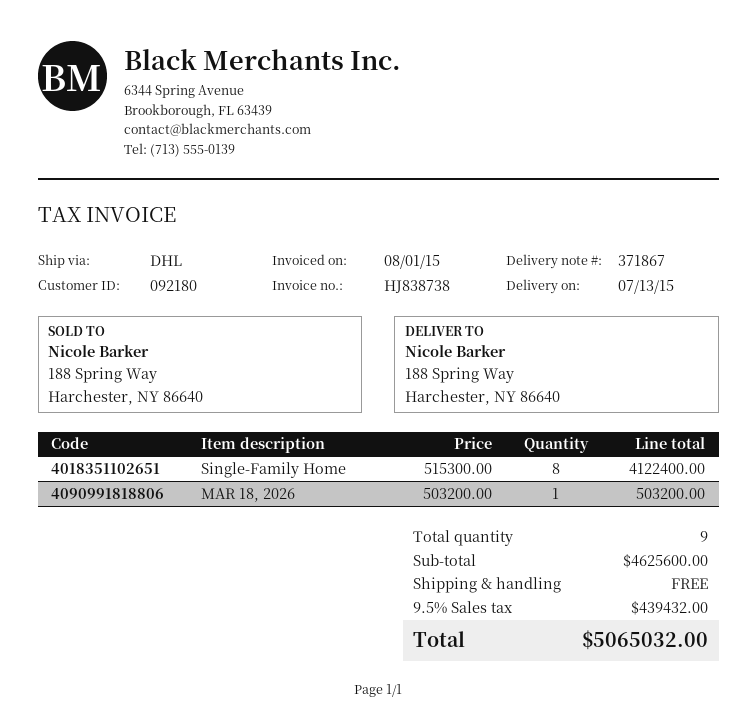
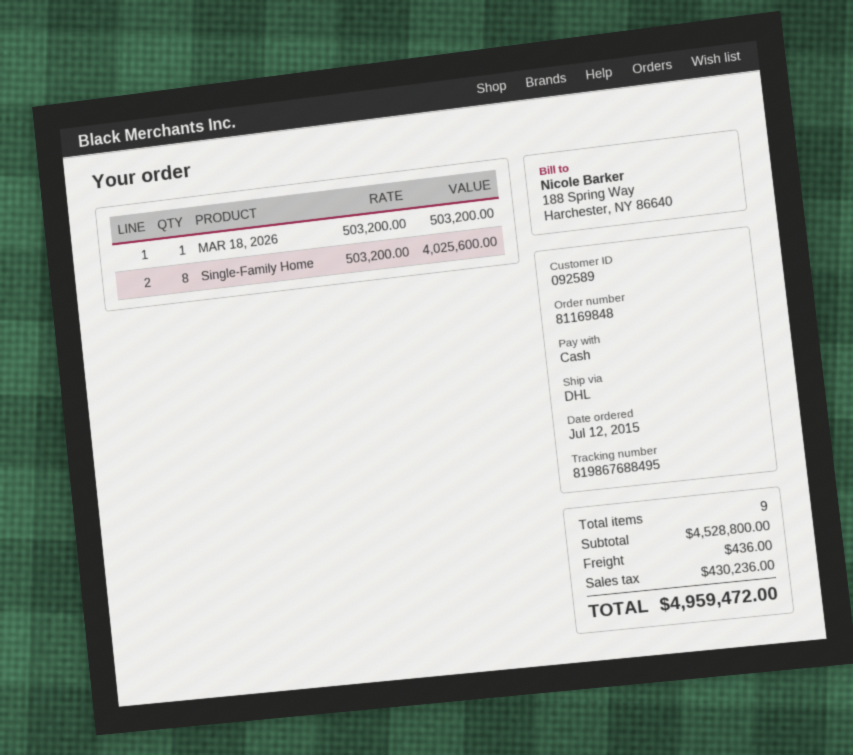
customer number: 092180 -> 092589
Single-Family Home: 8 x 515300.00 = 4122400.00 -> 8 x 503200.00 = 4025600.00
subtotal: 4625600.00 -> 4528800.00
shipping: 0.00 -> 436.00
tax: 439432.00 -> 430236.00
total: 5065032.00 -> 4959472.00

